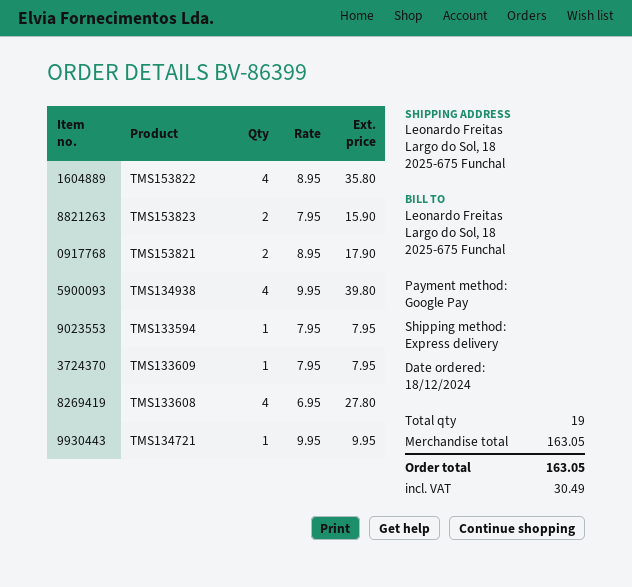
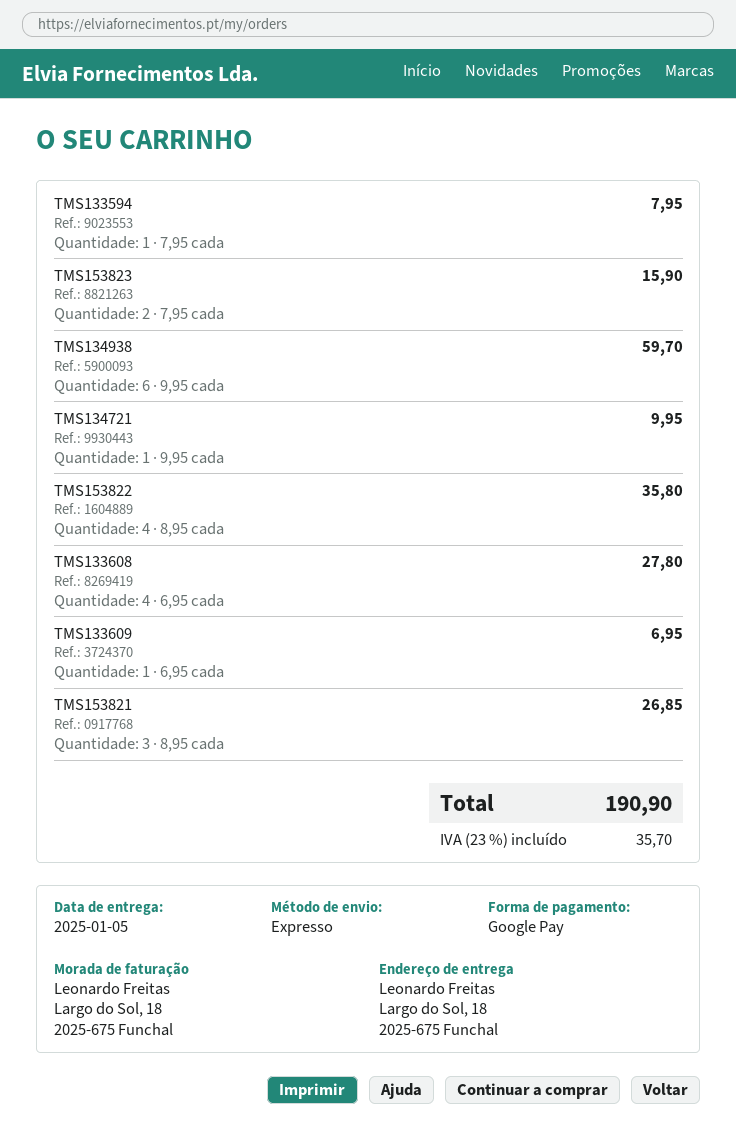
TMS153821: 2 x 8.95 = 17.90 -> 3 x 8.95 = 26.85
TMS134938: 4 x 9.95 = 39.80 -> 6 x 9.95 = 59.70
TMS133609: 1 x 7.95 = 7.95 -> 1 x 6.95 = 6.95
tax: 30.49 -> 35.70
total: 163.05 -> 190.90

